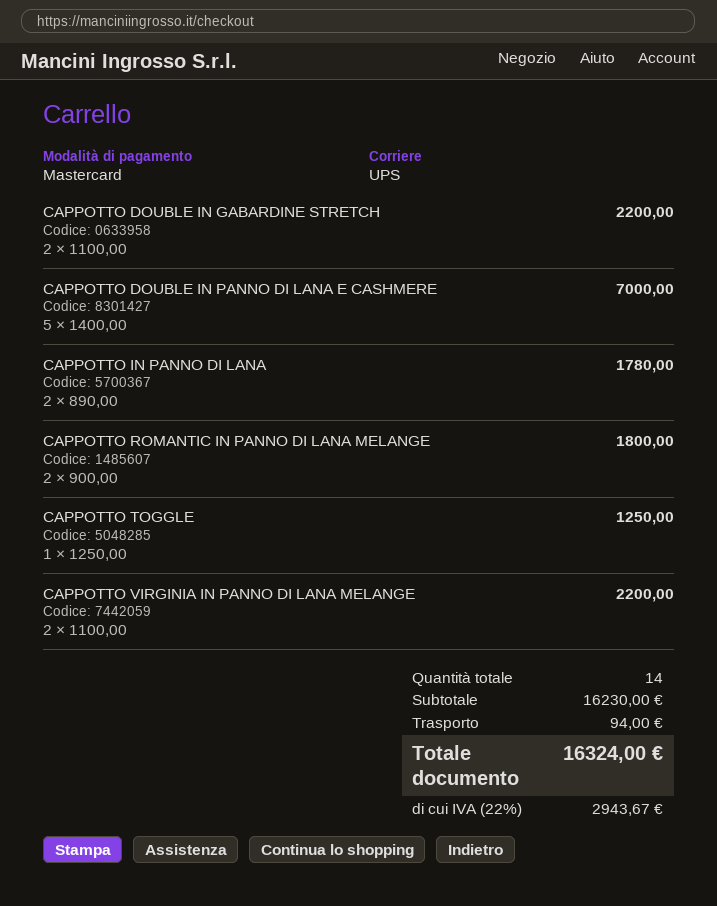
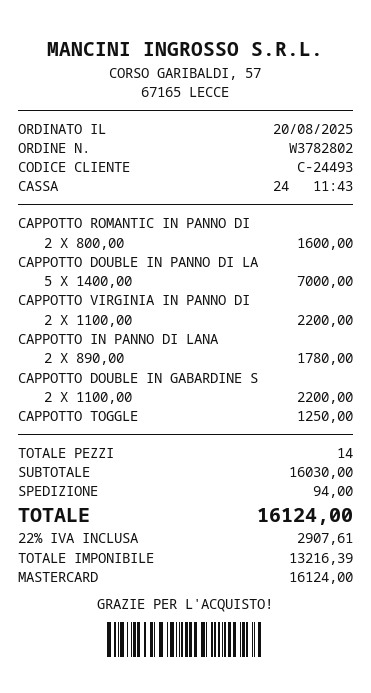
CAPPOTTO ROMANTIC IN PANNO DI LANA MELANGE: 2 x 900.00 = 1800.00 -> 2 x 800.00 = 1600.00
subtotal: 16230.00 -> 16030.00
tax: 22% = 2943.67 -> 22% = 2907.61
total: 16324.00 -> 16124.00

